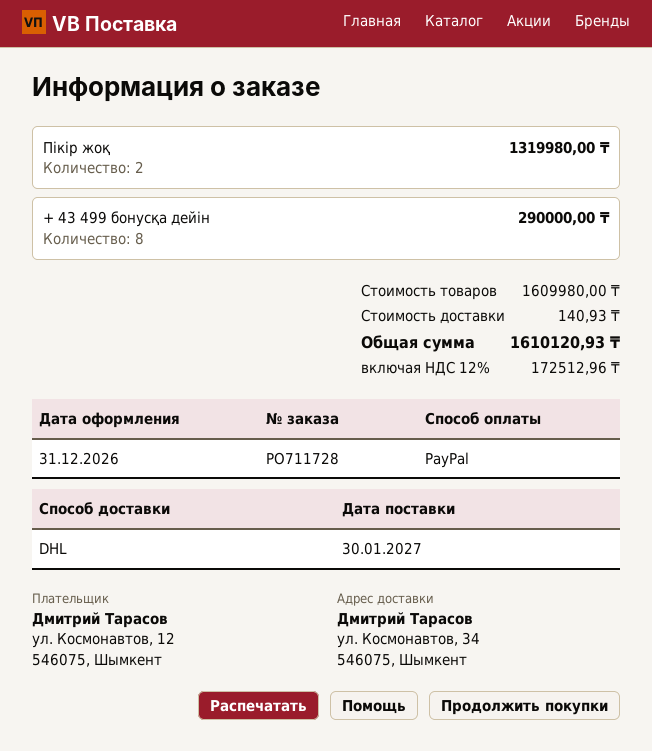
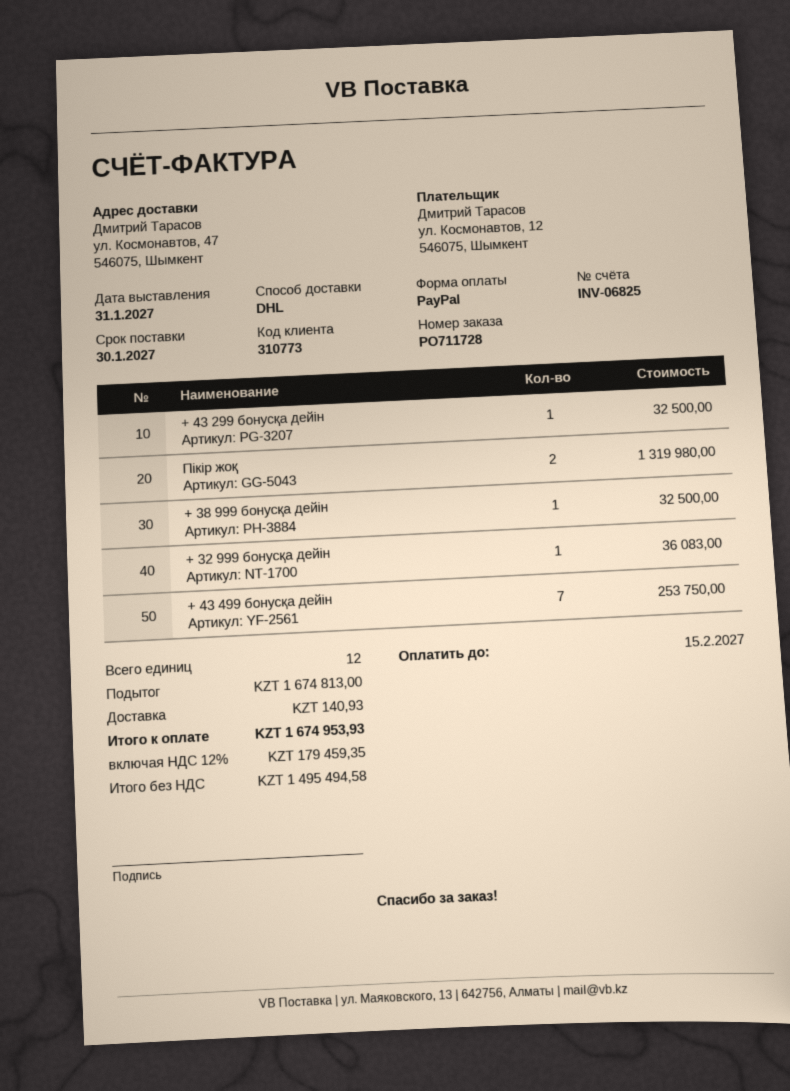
ship to: ул. Космонавтов, 34, 546075, Шымкент -> ул. Космонавтов, 47, 546075, Шымкент
+ 43 499 бонусқа дейін: 8 for 290000.00 -> 7 for 253750.00
+ 43 299 бонусқа дейін: none -> 1 for 32500.00
+ 38 999 бонусқа дейін: none -> 1 for 32500.00
+ 32 999 бонусқа дейін: none -> 1 for 36083.00
subtotal: 1609980.00 -> 1674813.00
tax: 12% = 172512.96 -> 12% = 179459.35
total: 1610120.93 -> 1674953.93

